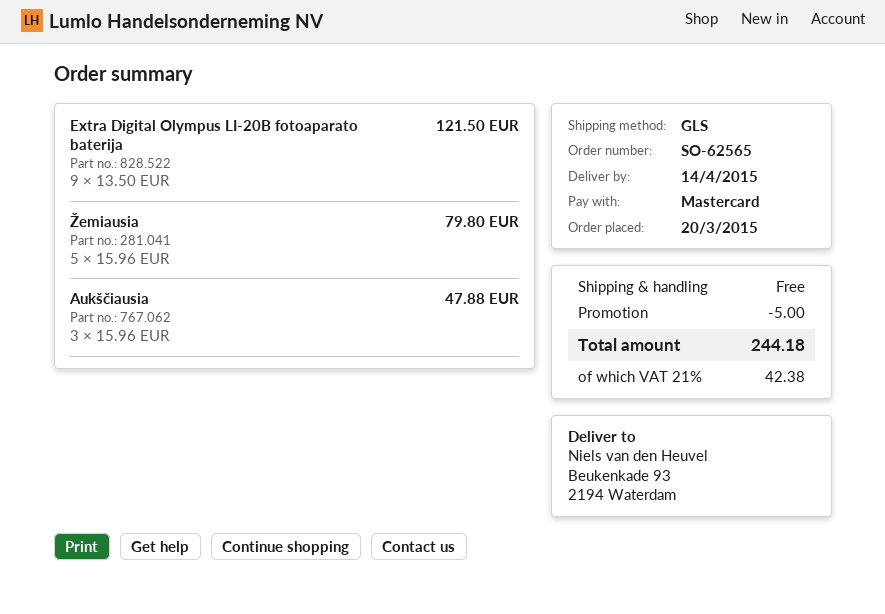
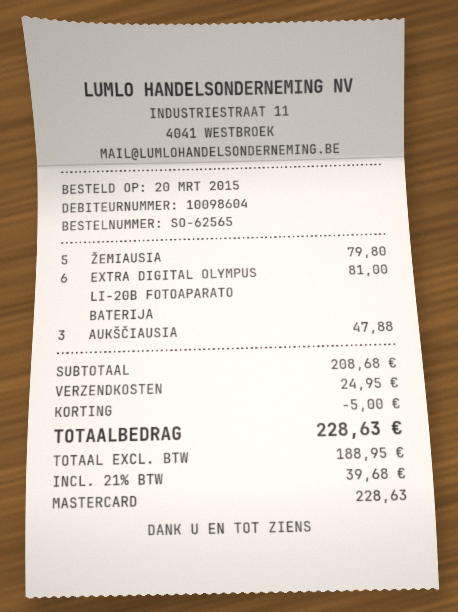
Extra Digital Olympus LI-20B fotoaparato baterija: 9 for 121.50 -> 6 for 81.00
shipping: 0.00 -> 24.95
tax: 21% = 42.38 -> 21% = 39.68
total: 244.18 -> 228.63

